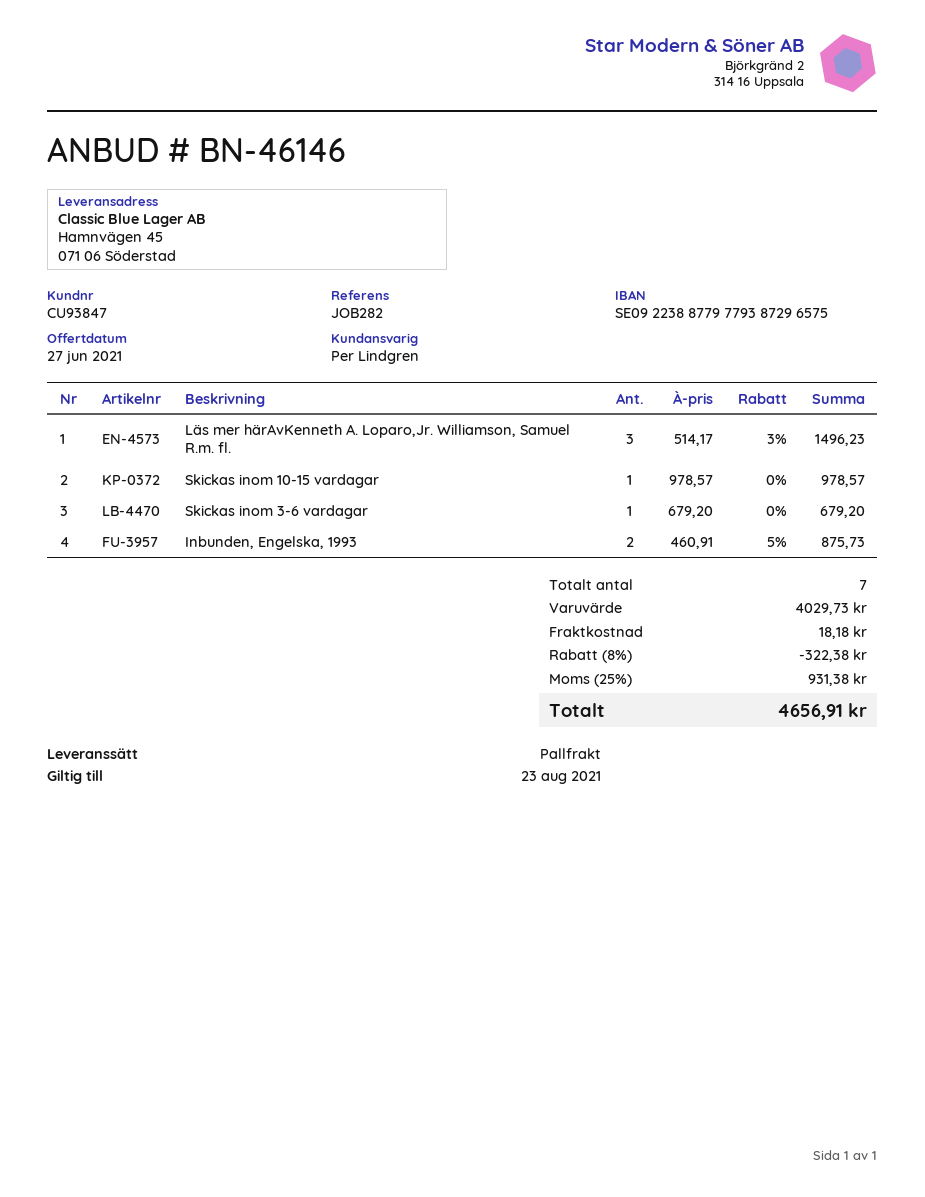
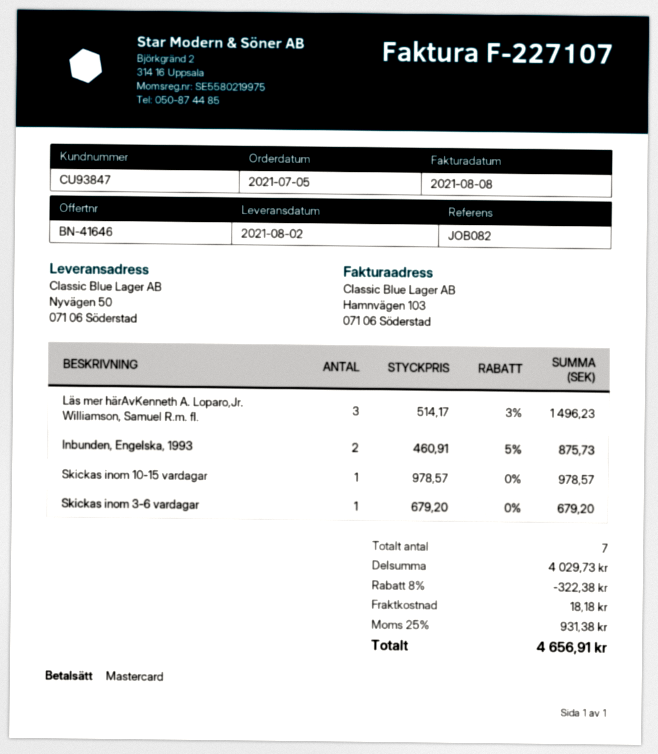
quote number: BN-46146 -> BN-41646
reference: JOB282 -> JOB082
ship to: Hamnvägen 45, 071 06 Söderstad -> Nyvägen 50, 071 06 Söderstad

